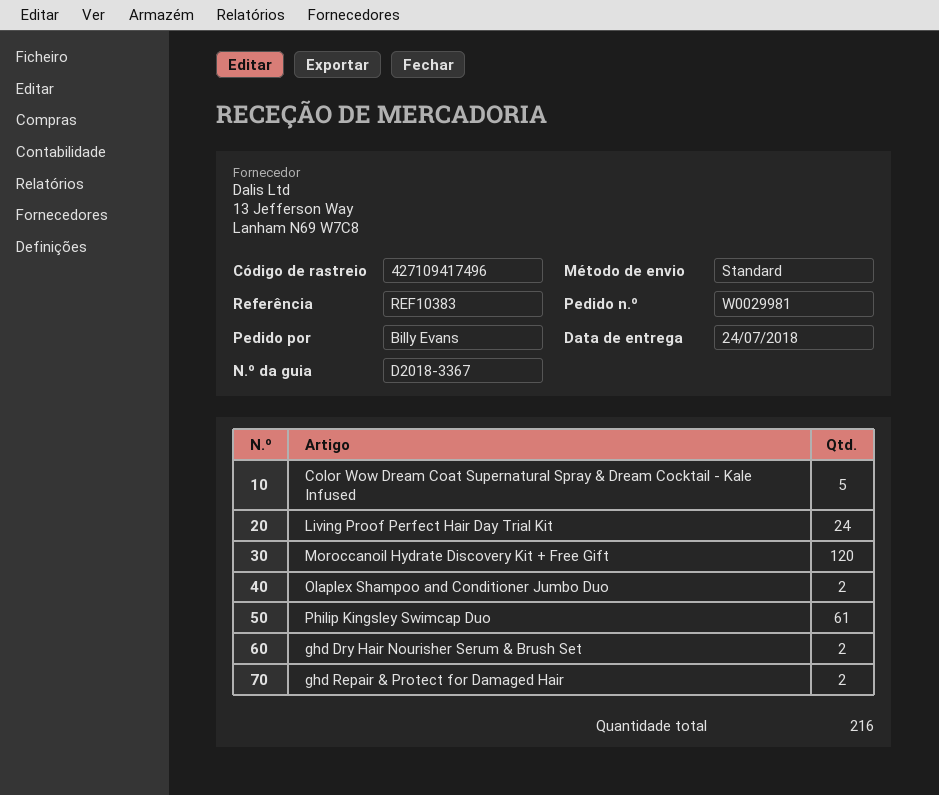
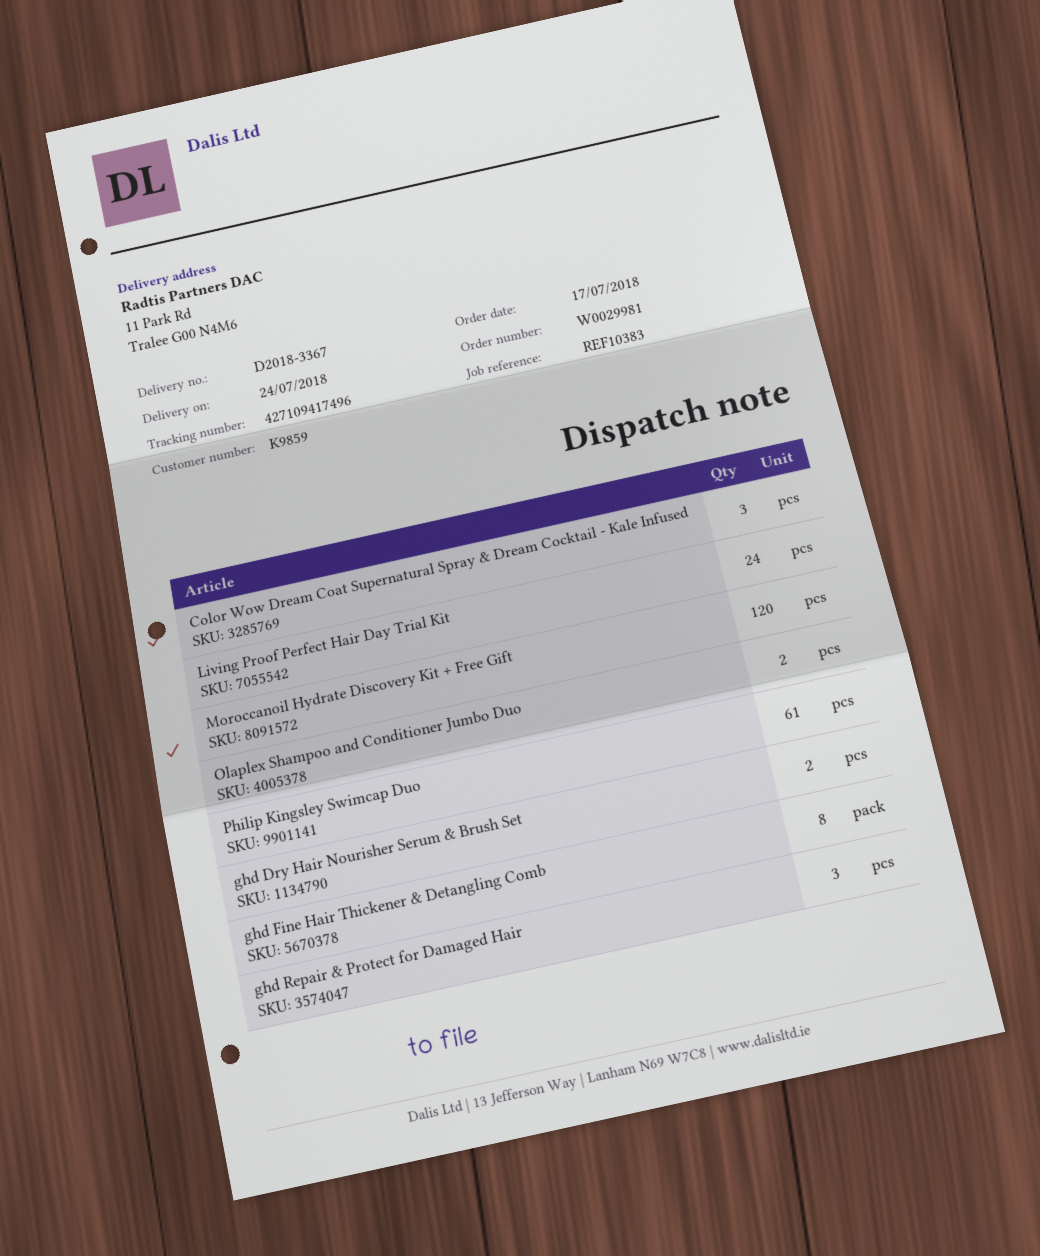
Color Wow Dream Coat Supernatural Spray & Dream Cocktail - Kale Infused: 5 -> 3
ghd Repair & Protect for Damaged Hair: 2 -> 3
ghd Fine Hair Thickener & Detangling Comb: none -> 8

